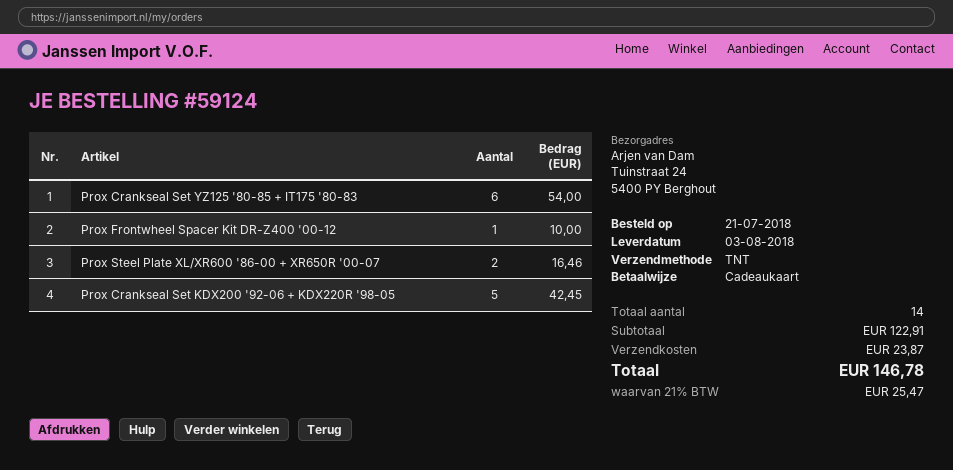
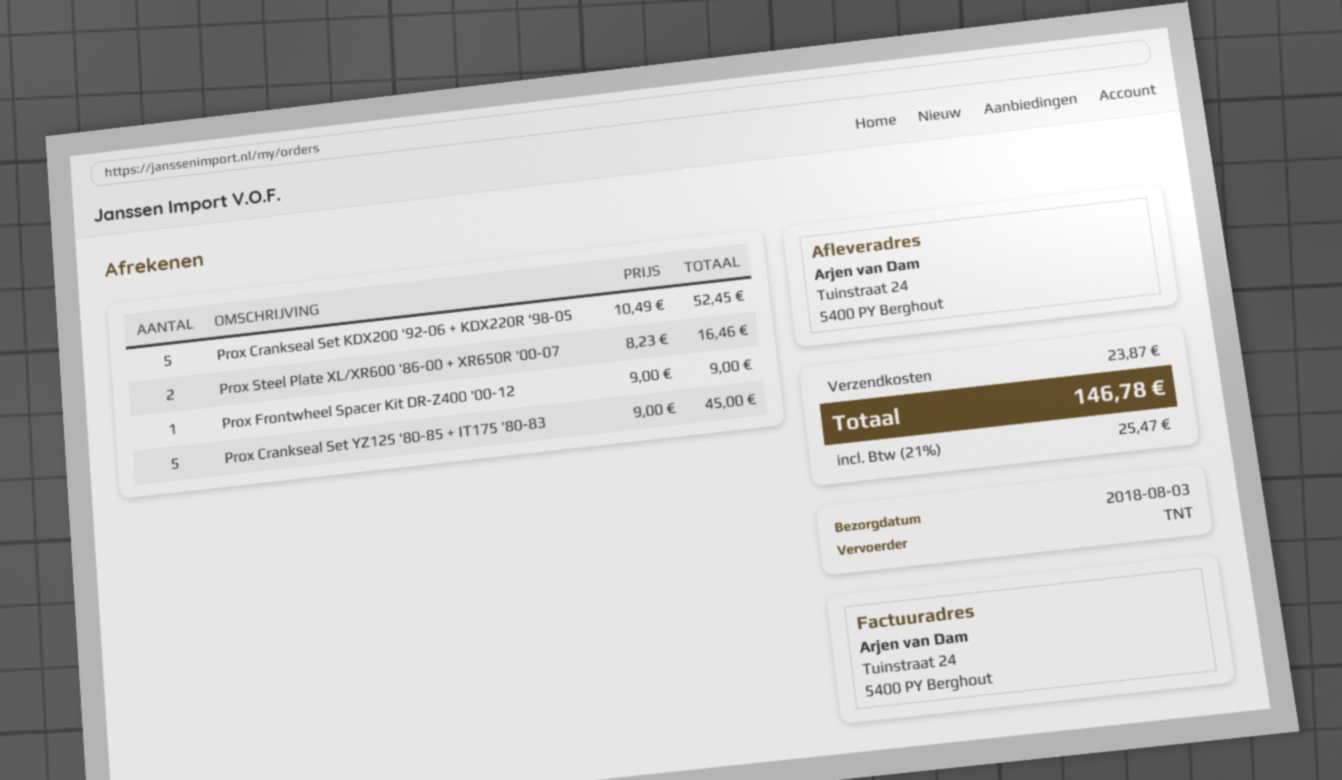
Prox Crankseal Set YZ125 '80-85 + IT175 '80-83: 6 for 54.00 -> 5 for 45.00
Prox Frontwheel Spacer Kit DR-Z400 '00-12: 1 for 10.00 -> 1 for 9.00
Prox Crankseal Set KDX200 '92-06 + KDX220R '98-05: 5 for 42.45 -> 5 for 52.45

